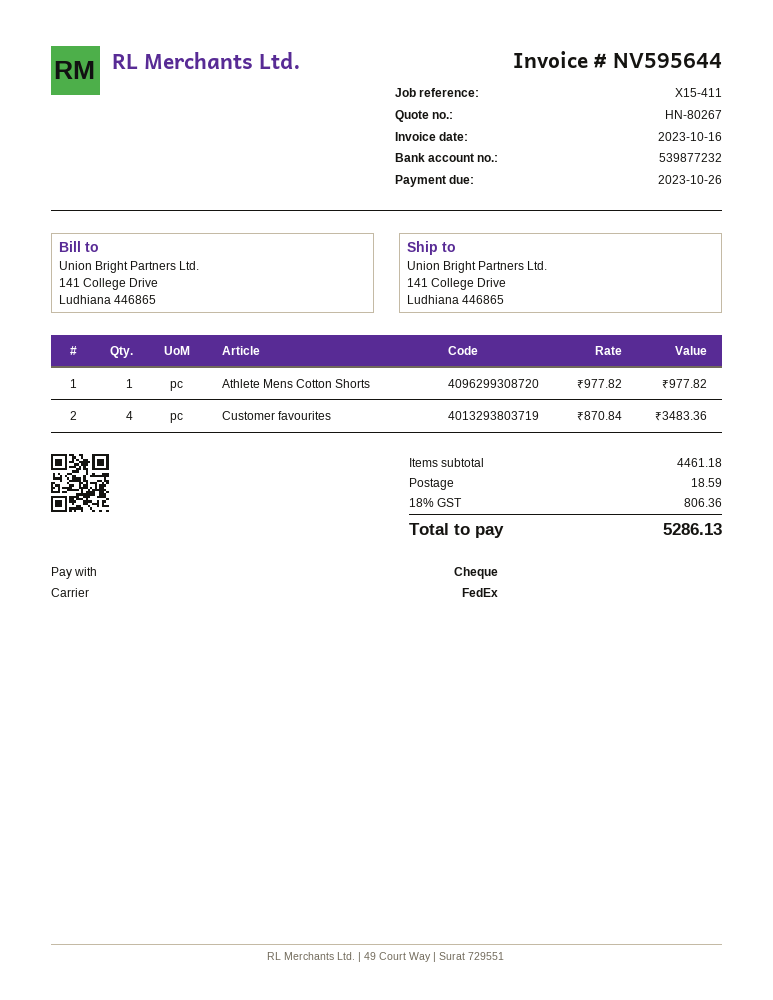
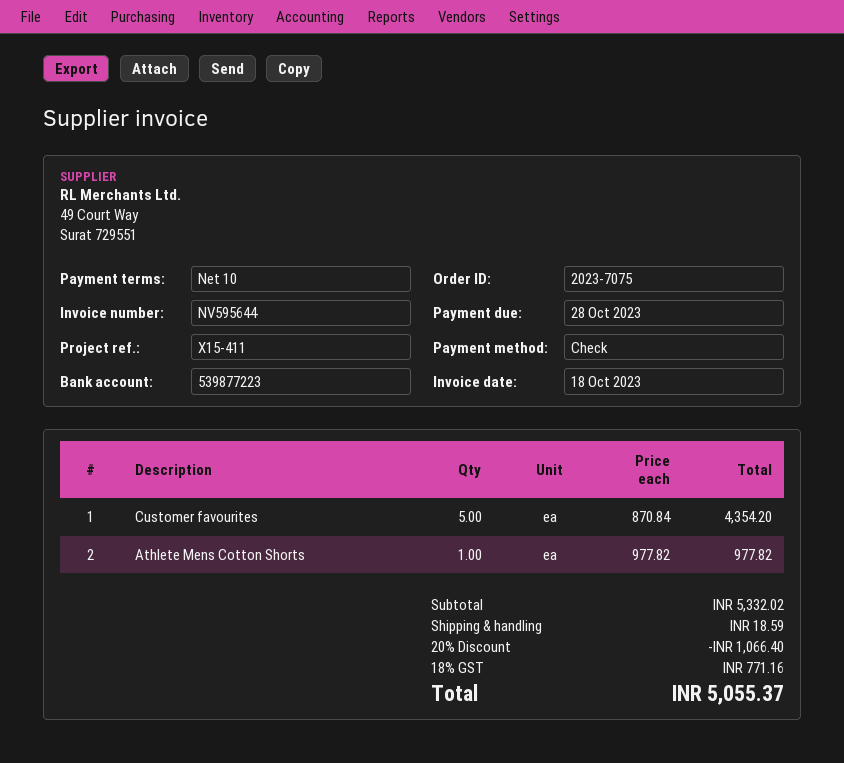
invoice date: 2023-10-16 -> 2023-10-18
due date: 2023-10-26 -> 2023-10-28
bank account: 539877232 -> 539877223
Customer favourites: 4 x 870.84 = 3483.36 -> 5 x 870.84 = 4354.20
subtotal: 4461.18 -> 5332.02
discount: none -> 20% = 1066.40
tax: 18% = 806.36 -> 18% = 771.16
total: 5286.13 -> 5055.37

